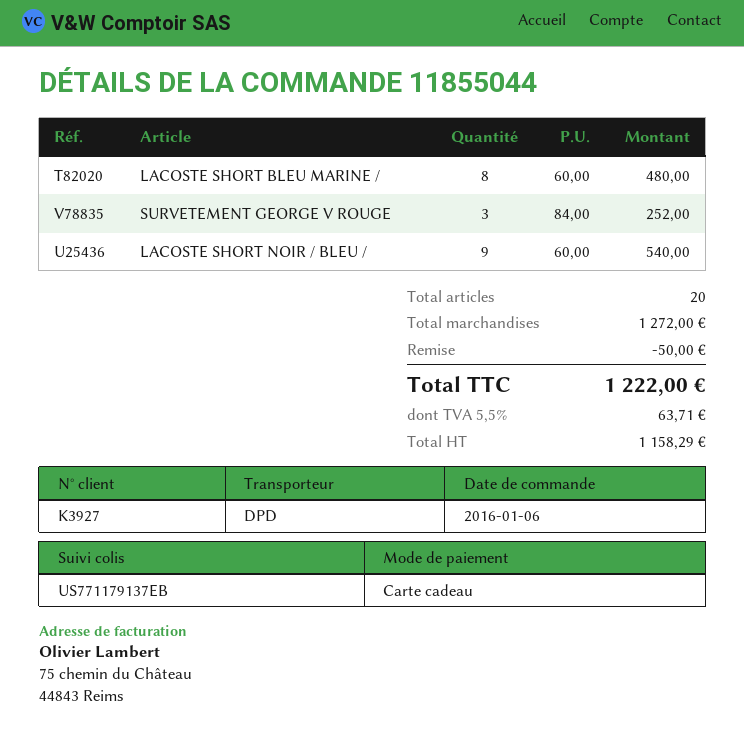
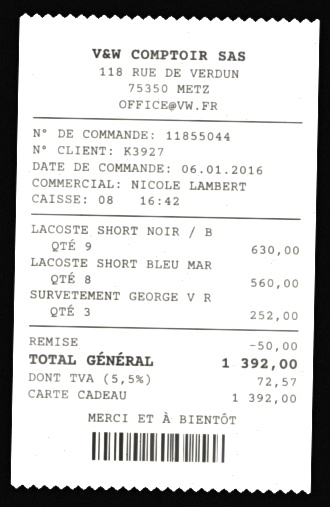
LACOSTE SHORT BLEU MARINE /: 8 for 480.00 -> 8 for 560.00
LACOSTE SHORT NOIR / BLEU /: 9 for 540.00 -> 9 for 630.00
tax: 5.5% = 63.71 -> 5.5% = 72.57
total: 1222.00 -> 1392.00

